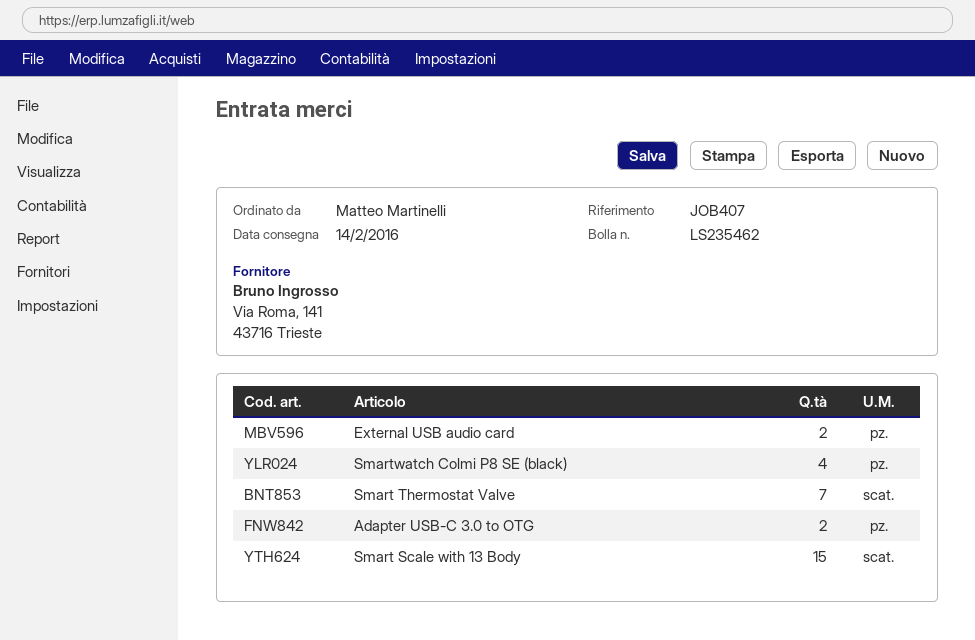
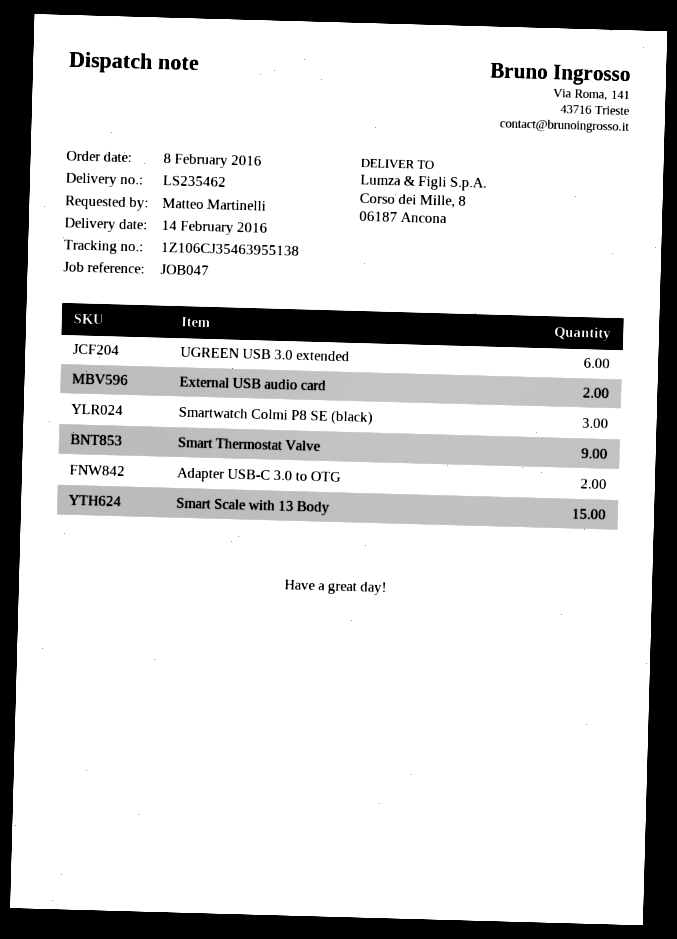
reference: JOB407 -> JOB047
Smartwatch Colmi P8 SE (black): 4 -> 3
Smart Thermostat Valve: 7 -> 9
UGREEN USB 3.0 extended: none -> 6

